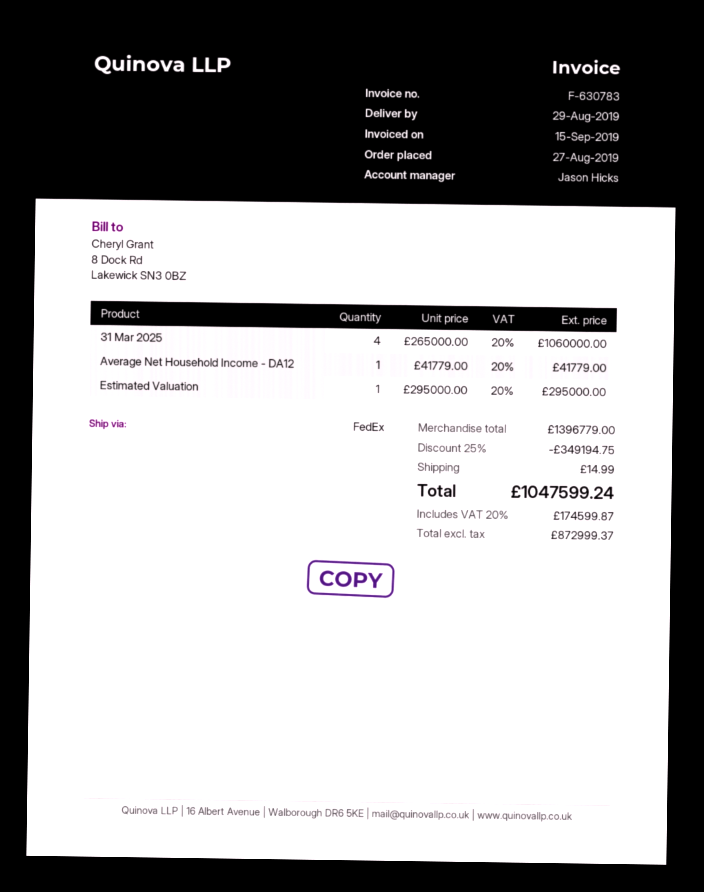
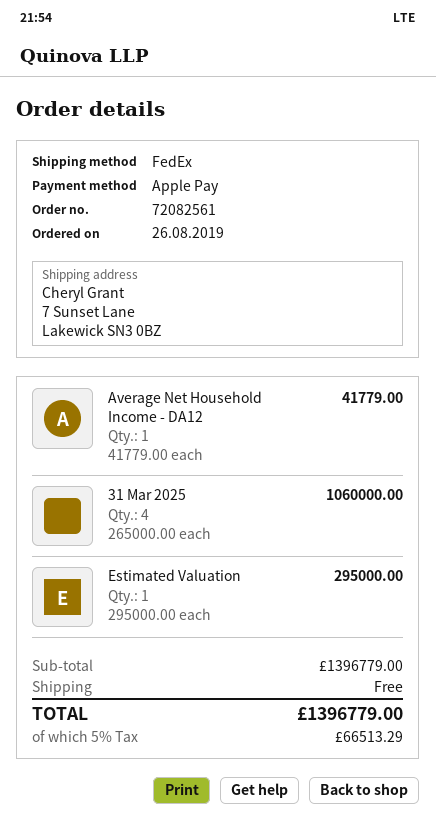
order date: 2019-08-27 -> 2019-08-26
discount: 25% = 349194.75 -> none
shipping: 14.99 -> 0.00
tax: 20% = 174599.87 -> 5% = 66513.29
total: 1047599.24 -> 1396779.00

